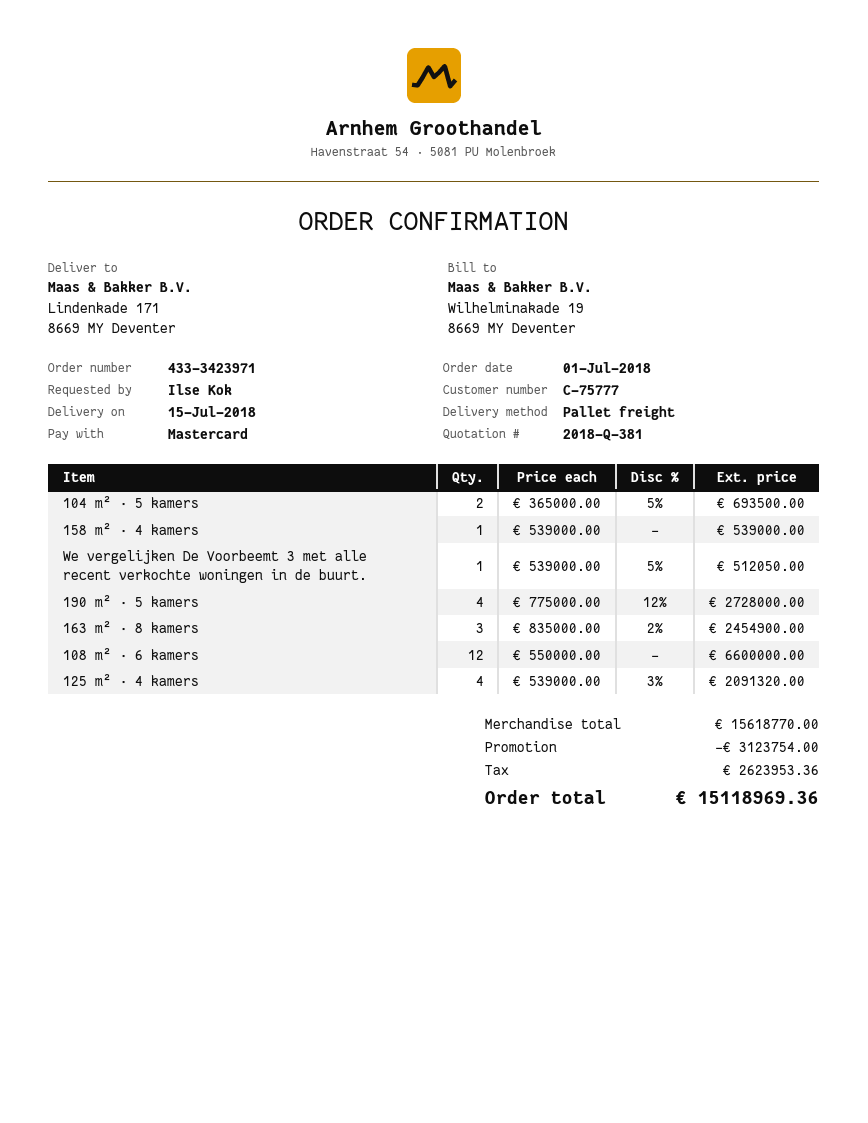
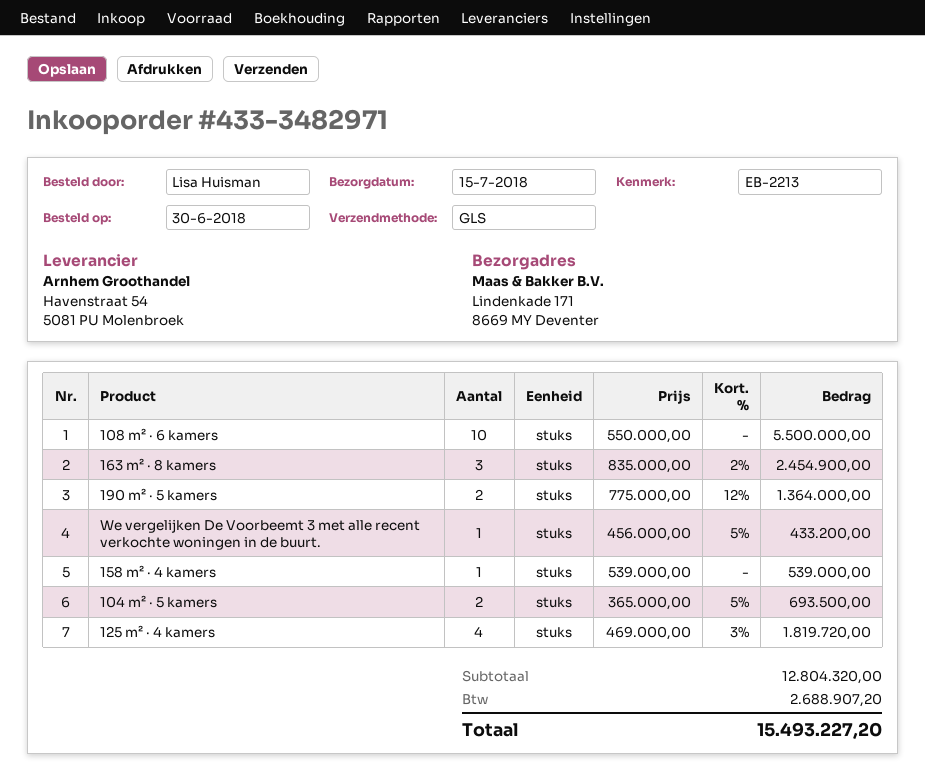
order number: 433-3423971 -> 433-3482971
order date: 2018-07-01 -> 2018-06-30
ordered by: Ilse Kok -> Lisa Huisman
shipping method: pallet freight -> GLS
We vergelijken De Voorbeemt 3 met alle recent verkochte woningen in de buurt.: 1 x 539000.00 - 5% = 512050.00 -> 1 x 456000.00 - 5% = 433200.00
190 m² · 5 kamers: 4 x 775000.00 - 12% = 2728000.00 -> 2 x 775000.00 - 12% = 1364000.00
108 m² · 6 kamers: 12 x 550000.00 = 6600000.00 -> 10 x 550000.00 = 5500000.00
125 m² · 4 kamers: 4 x 539000.00 - 3% = 2091320.00 -> 4 x 469000.00 - 3% = 1819720.00
subtotal: 15618770.00 -> 12804320.00
discount: 3123754.00 -> none
tax: 2623953.36 -> 2688907.20
total: 15118969.36 -> 15493227.20

